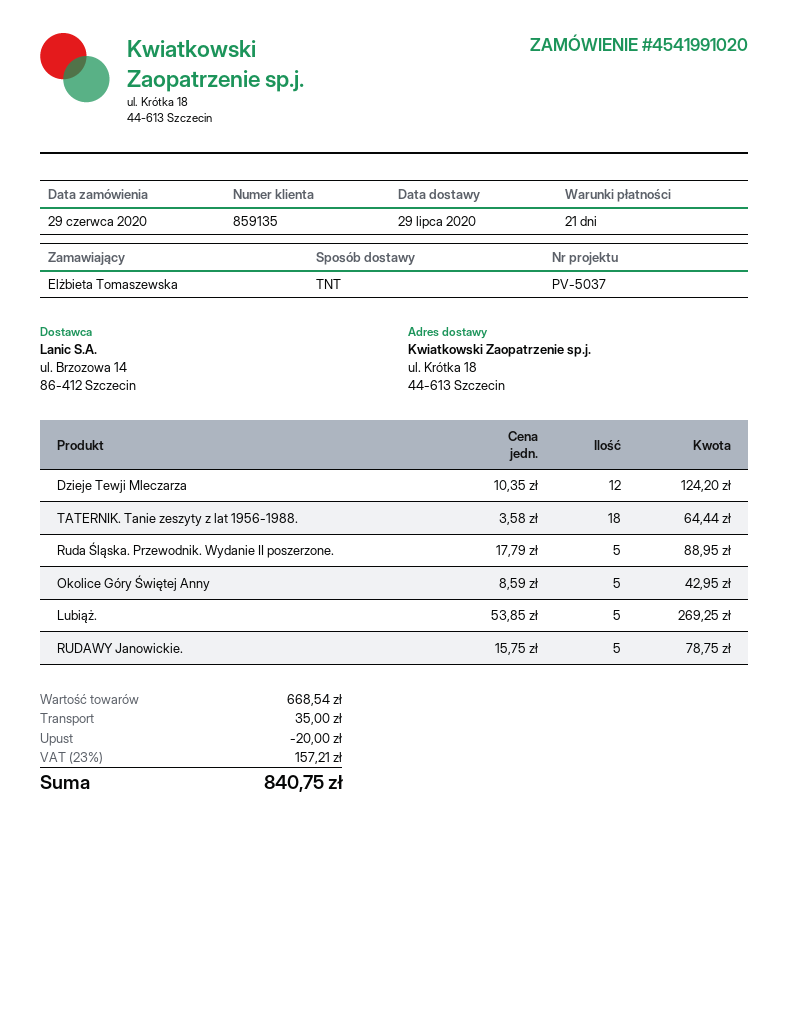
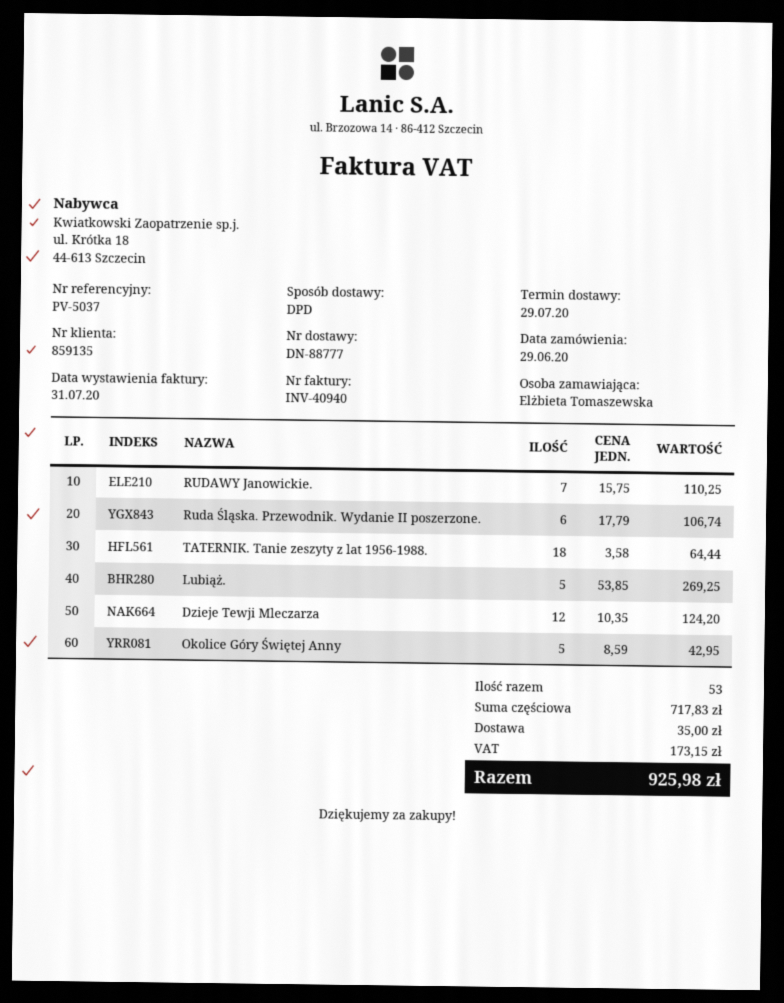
shipping method: TNT -> DPD
Ruda Śląska. Przewodnik. Wydanie II poszerzone.: 5 x 17.79 = 88.95 -> 6 x 17.79 = 106.74
RUDAWY Janowickie.: 5 x 15.75 = 78.75 -> 7 x 15.75 = 110.25
subtotal: 668.54 -> 717.83
discount: 20.00 -> none
tax: 157.21 -> 173.15
total: 840.75 -> 925.98

